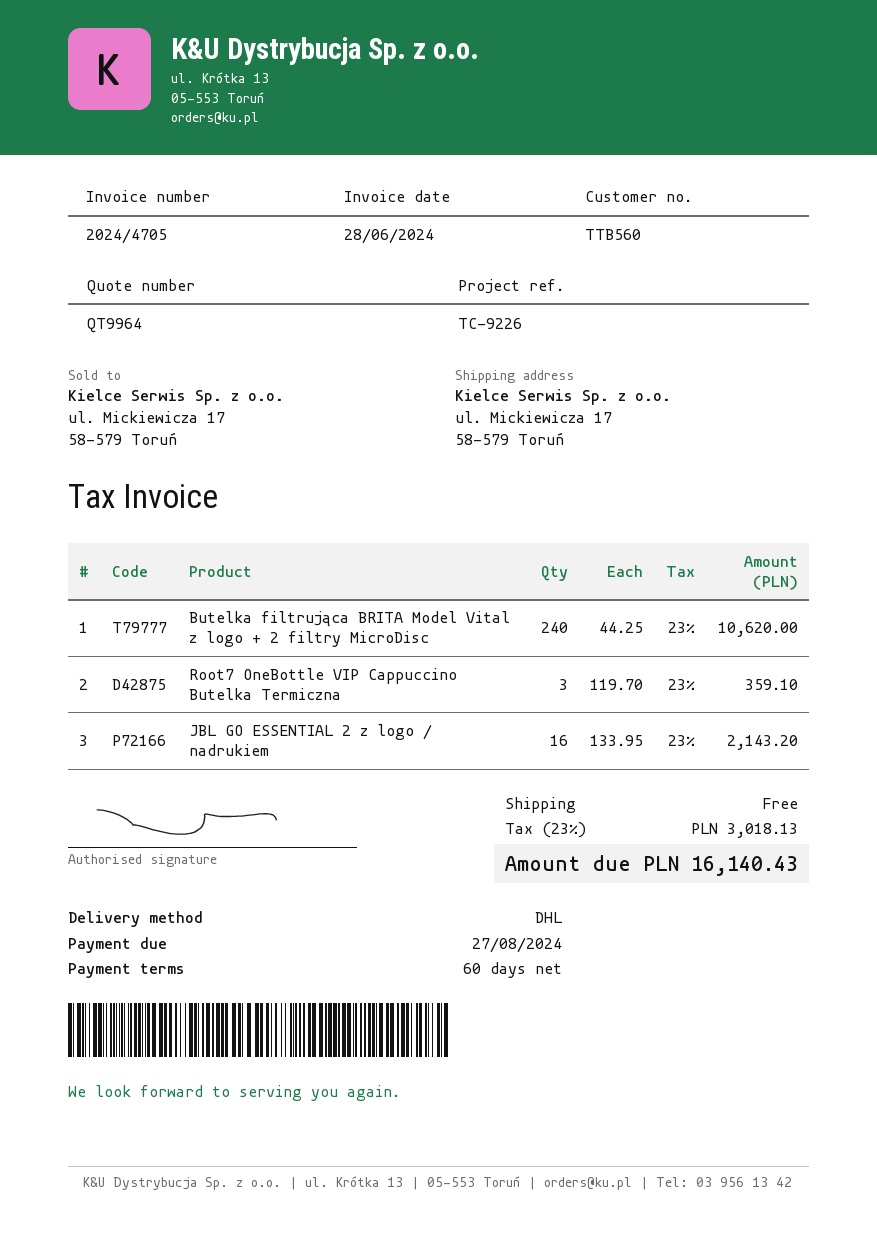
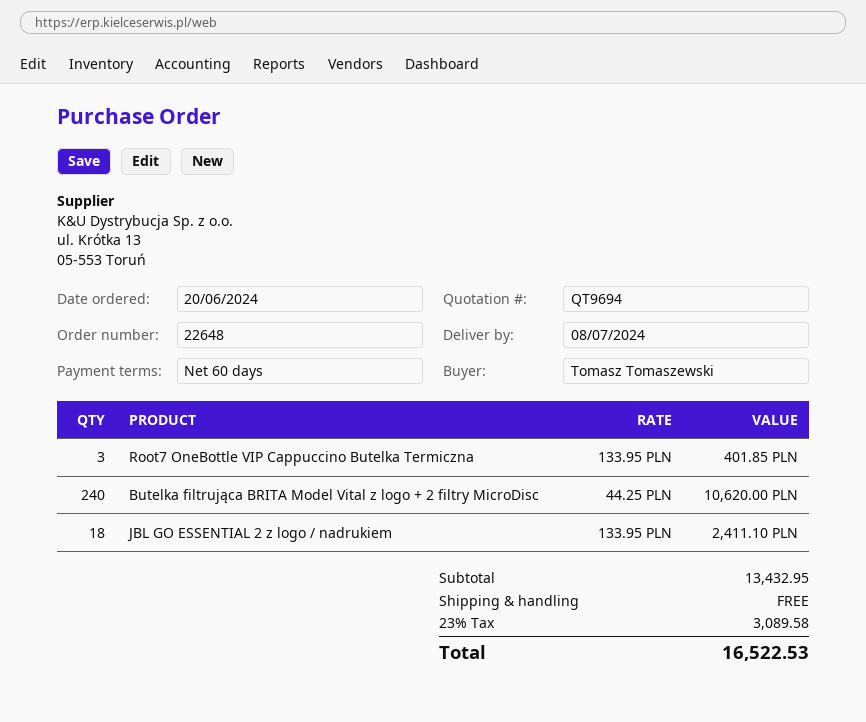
quote number: QT9964 -> QT9694
Root7 OneBottle VIP Cappuccino Butelka Termiczna: 3 x 119.70 = 359.10 -> 3 x 133.95 = 401.85
JBL GO ESSENTIAL 2 z logo / nadrukiem: 16 x 133.95 = 2143.20 -> 18 x 133.95 = 2411.10
tax: 23% = 3018.13 -> 23% = 3089.58
total: 16140.43 -> 16522.53

